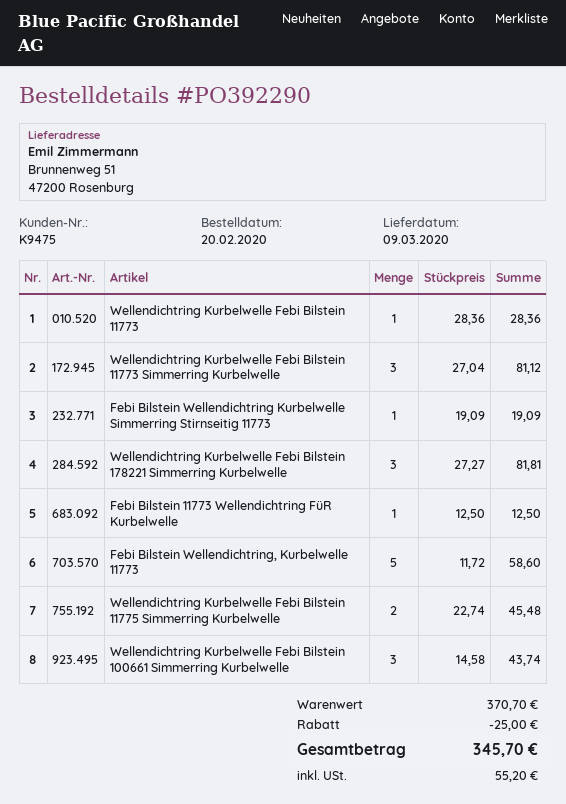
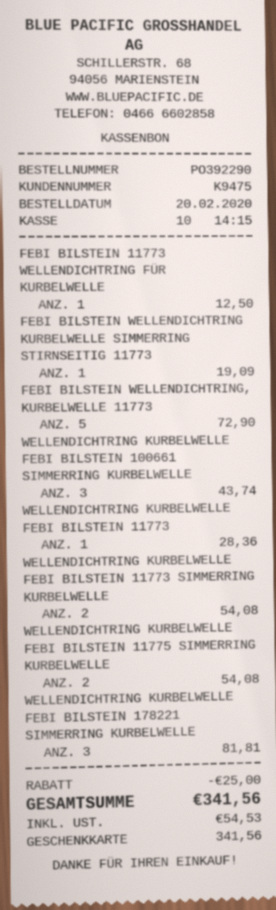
Wellendichtring Kurbelwelle Febi Bilstein 11773 Simmerring Kurbelwelle: 3 for 81.12 -> 2 for 54.08
Febi Bilstein Wellendichtring, Kurbelwelle 11773: 5 for 58.60 -> 5 for 72.90
Wellendichtring Kurbelwelle Febi Bilstein 11775 Simmerring Kurbelwelle: 2 for 45.48 -> 2 for 54.08
tax: 55.20 -> 54.53
total: 345.70 -> 341.56

